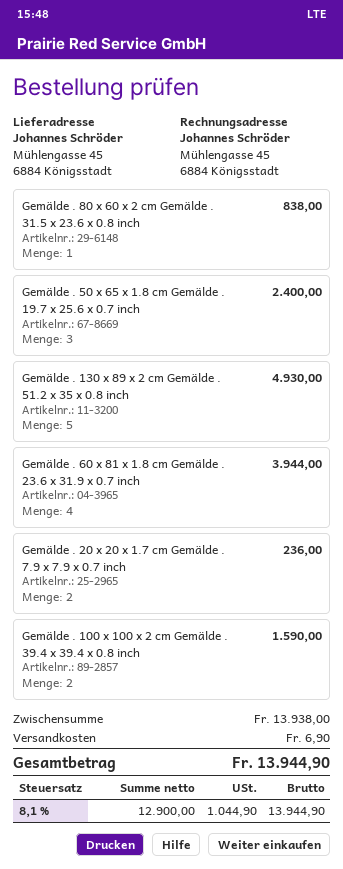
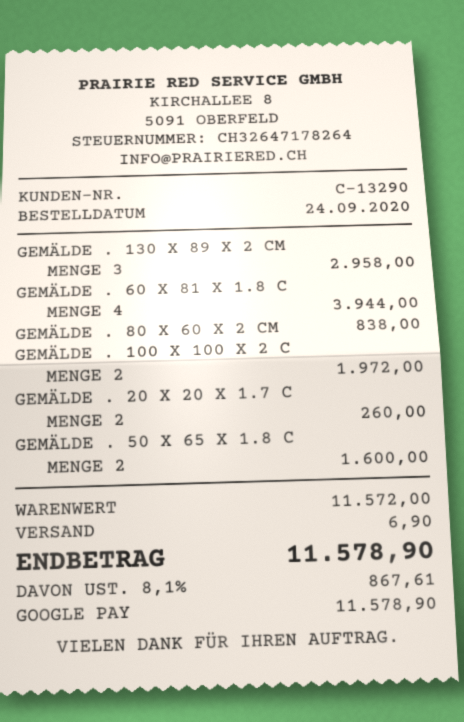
Gemälde . 50 x 65 x 1.8 cm Gemälde . 19.7 x 25.6 x 0.7 inch: 3 for 2400.00 -> 2 for 1600.00
Gemälde . 130 x 89 x 2 cm Gemälde . 51.2 x 35 x 0.8 inch: 5 for 4930.00 -> 3 for 2958.00
Gemälde . 20 x 20 x 1.7 cm Gemälde . 7.9 x 7.9 x 0.7 inch: 2 for 236.00 -> 2 for 260.00
Gemälde . 100 x 100 x 2 cm Gemälde . 39.4 x 39.4 x 0.8 inch: 2 for 1590.00 -> 2 for 1972.00
subtotal: 13938.00 -> 11572.00
tax: 8.1% = 1044.90 -> 8.1% = 867.61
total: 13944.90 -> 11578.90

